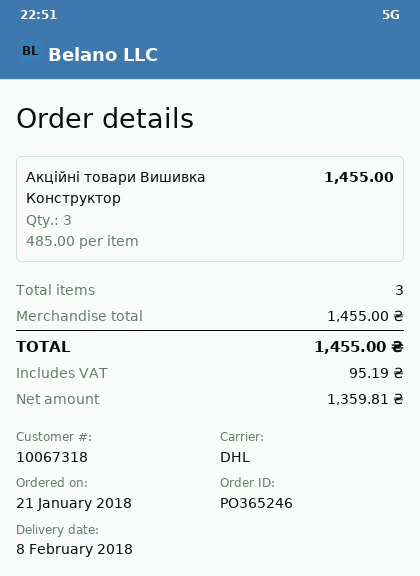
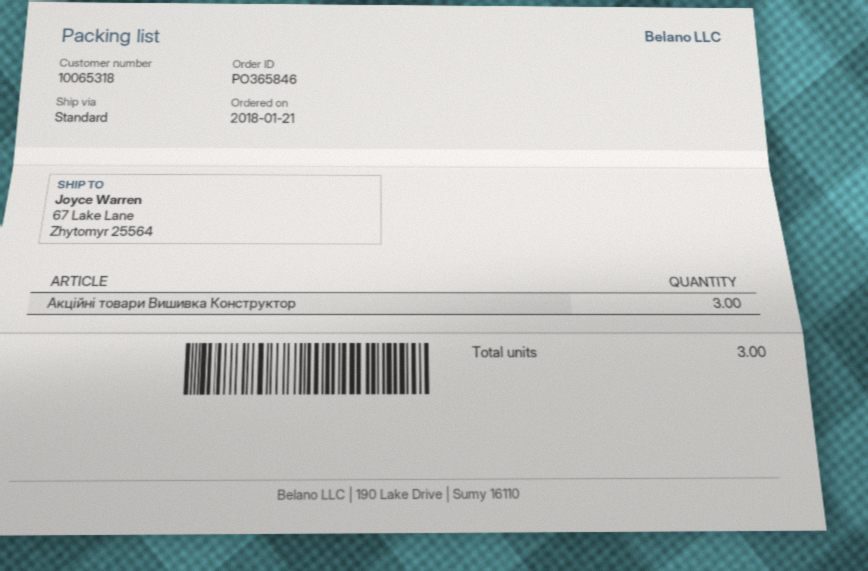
order number: PO365246 -> PO365846
customer number: 10067318 -> 10065318
shipping method: DHL -> standard

